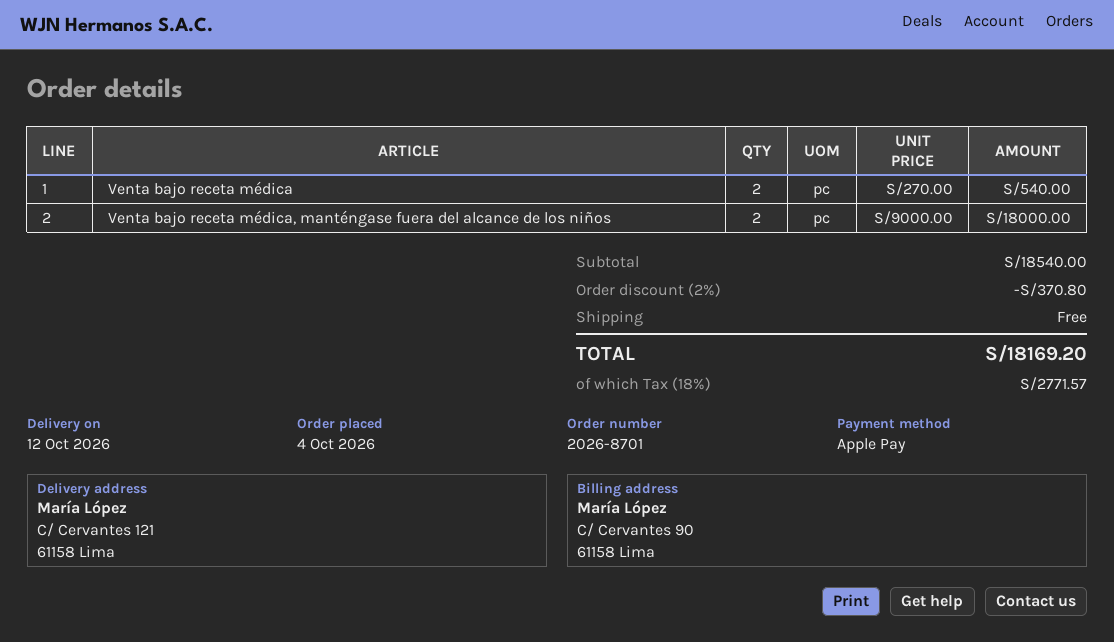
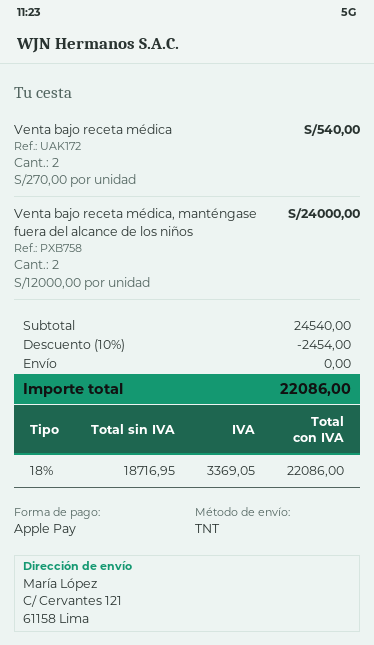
Venta bajo receta médica, manténgase fuera del alcance de los niños: 2 x 9000.00 = 18000.00 -> 2 x 12000.00 = 24000.00
subtotal: 18540.00 -> 24540.00
discount: 2% = 370.80 -> 10% = 2454.00
tax: 18% = 2771.57 -> 18% = 3369.05
total: 18169.20 -> 22086.00

